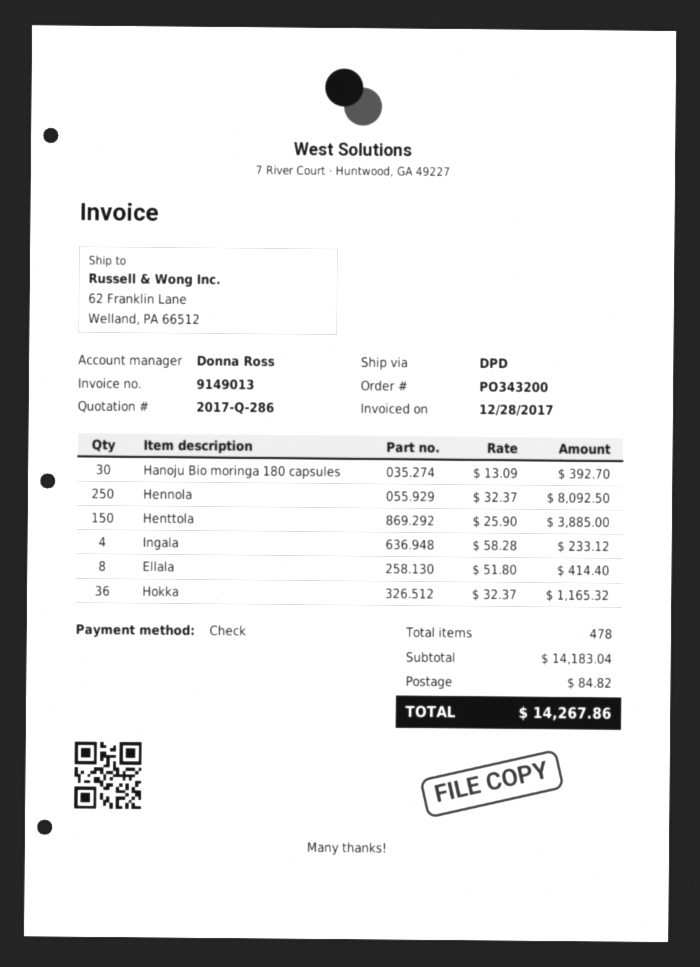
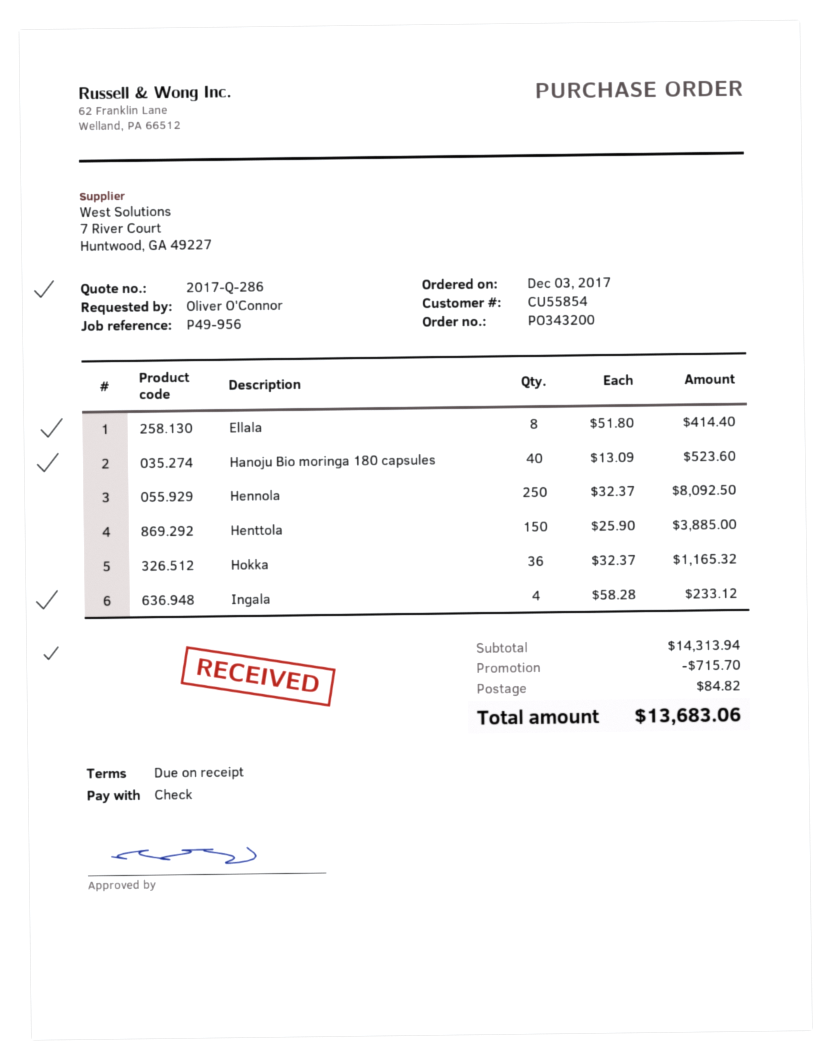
Hanoju Bio moringa 180 capsules: 30 x 13.09 = 392.70 -> 40 x 13.09 = 523.60
subtotal: 14183.04 -> 14313.94
discount: none -> 715.70
total: 14267.86 -> 13683.06

